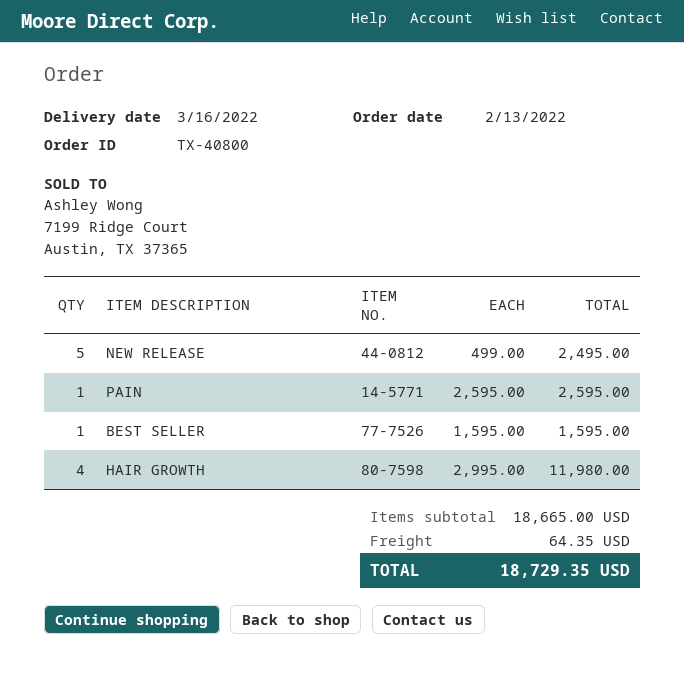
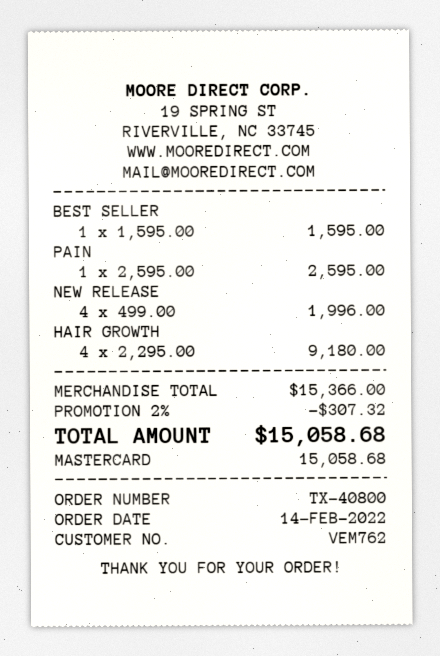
order date: 2022-02-13 -> 2022-02-14
NEW RELEASE: 5 x 499.00 = 2495.00 -> 4 x 499.00 = 1996.00
HAIR GROWTH: 4 x 2995.00 = 11980.00 -> 4 x 2295.00 = 9180.00
subtotal: 18665.00 -> 15366.00
discount: none -> 2% = 307.32
shipping: 64.35 -> none
total: 18729.35 -> 15058.68

